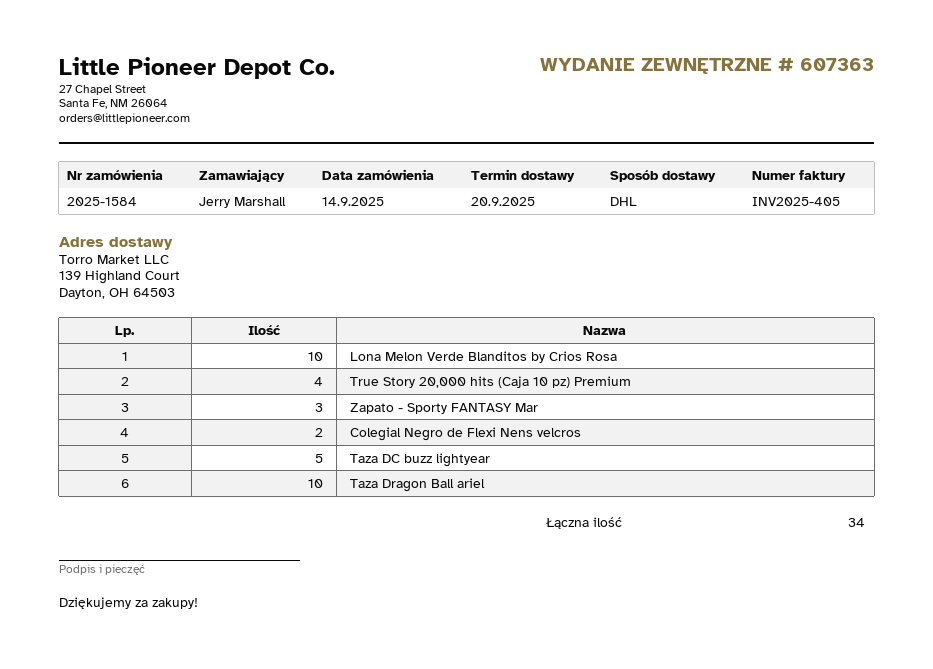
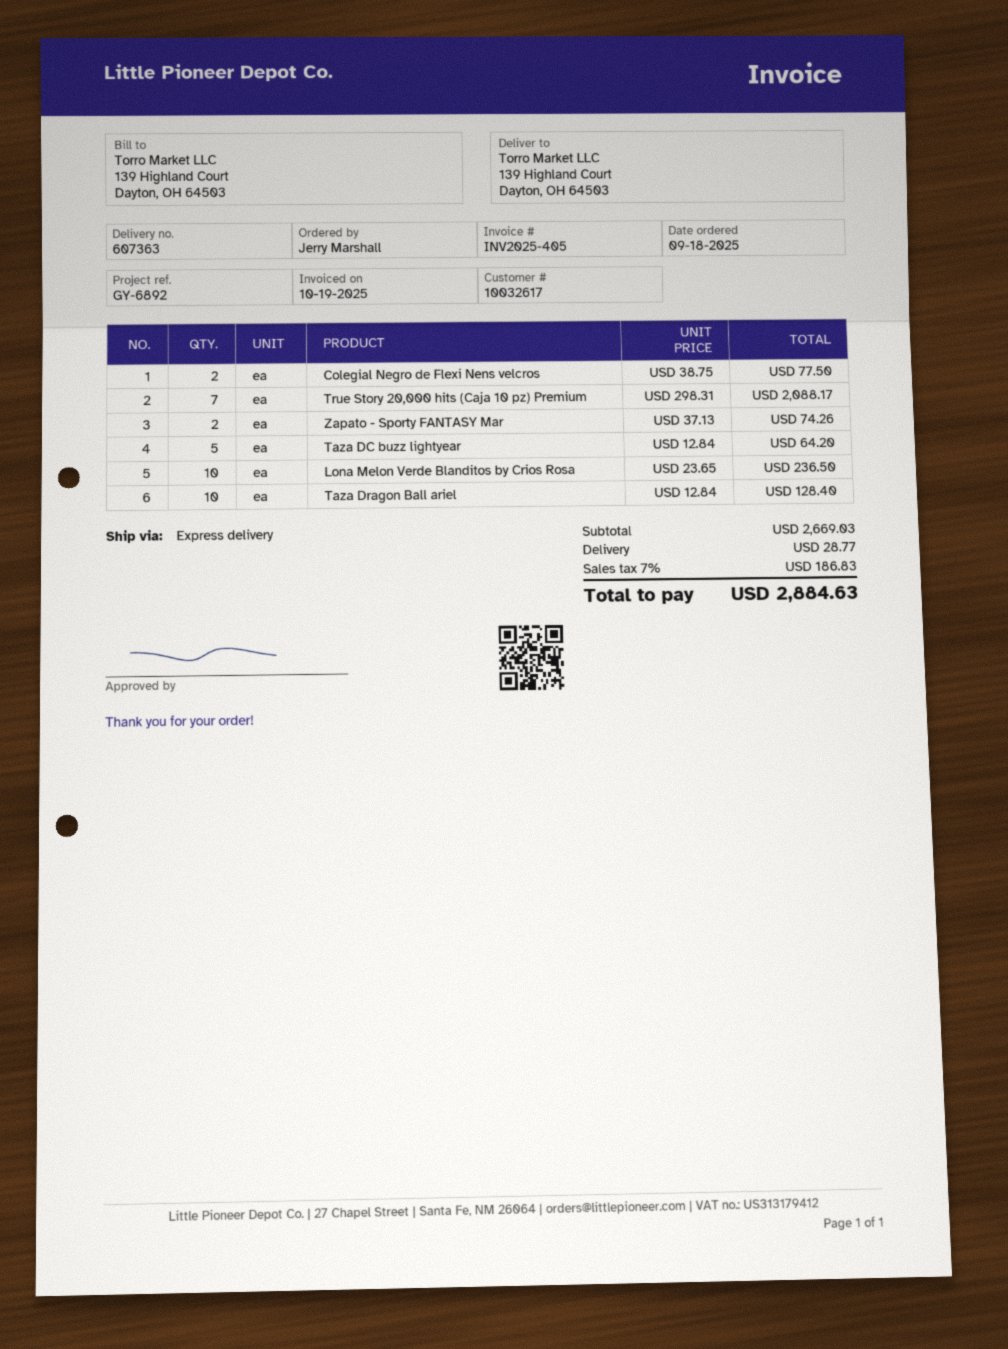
order date: 2025-09-14 -> 2025-09-18
shipping method: DHL -> express
True Story 20,000 hits (Caja 10 pz) Premium: 4 -> 7
Zapato - Sporty FANTASY Mar: 3 -> 2

